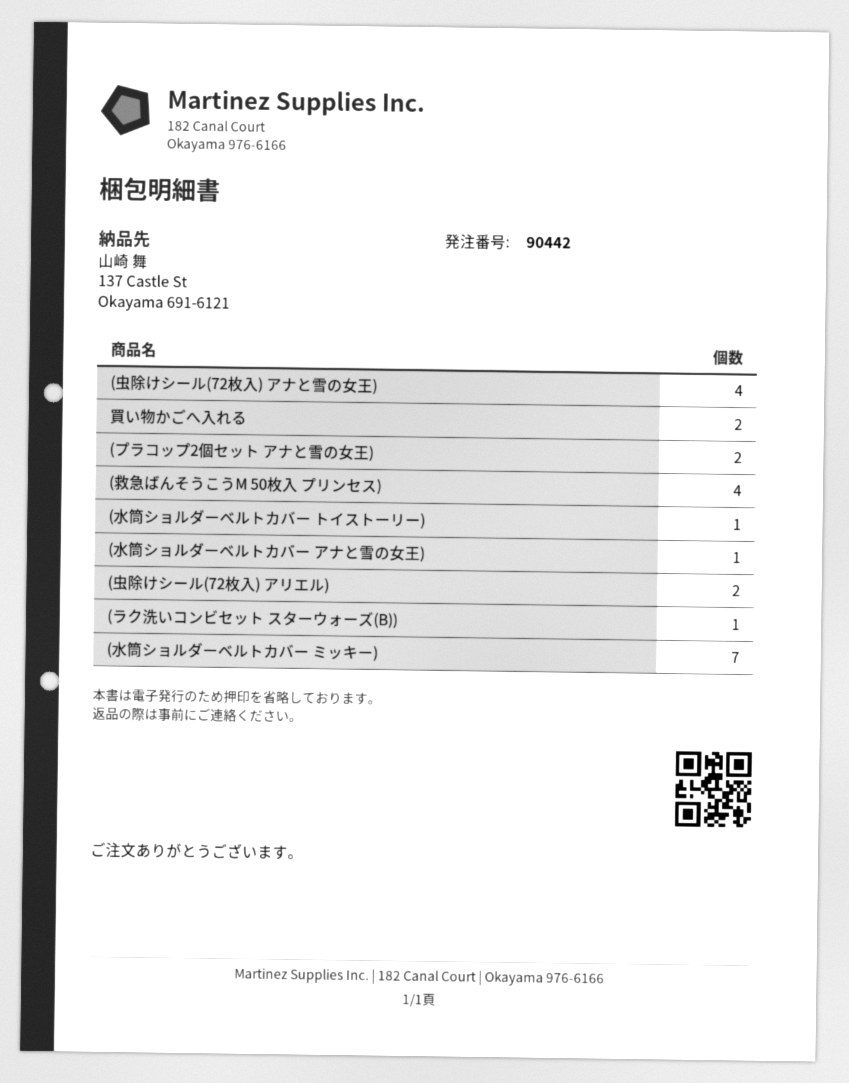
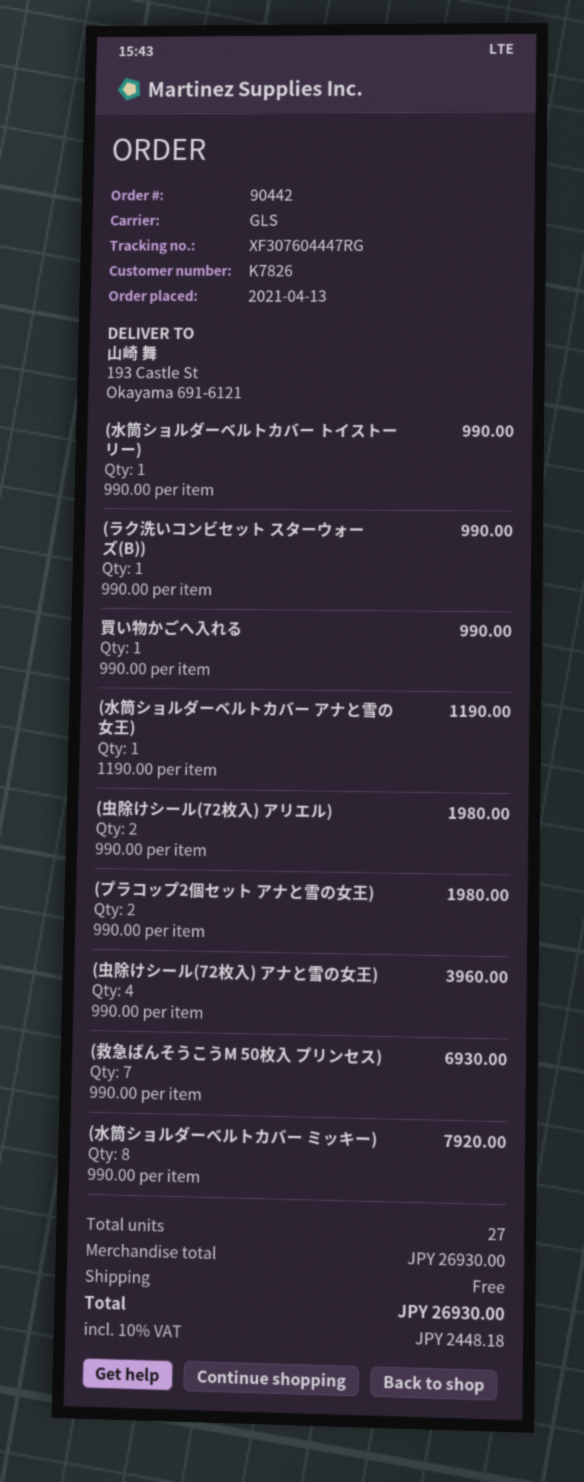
ship to: 137 Castle St, Okayama 691-6121 -> 193 Castle St, Okayama 691-6121
買い物かごへ入れる: 2 -> 1
(救急ばんそうこうM 50枚入 プリンセス): 4 -> 7
(水筒ショルダーベルトカバー ミッキー): 7 -> 8

